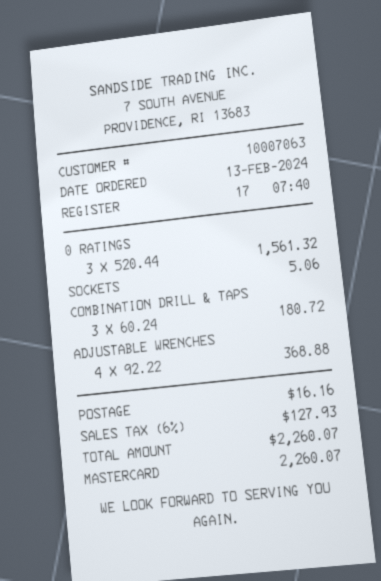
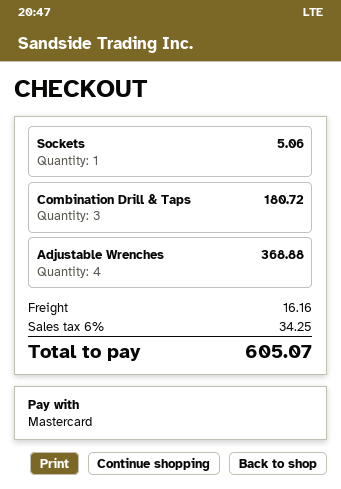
0 RATINGS: 3 for 1561.32 -> none
tax: 6% = 127.93 -> 6% = 34.25
total: 2260.07 -> 605.07

